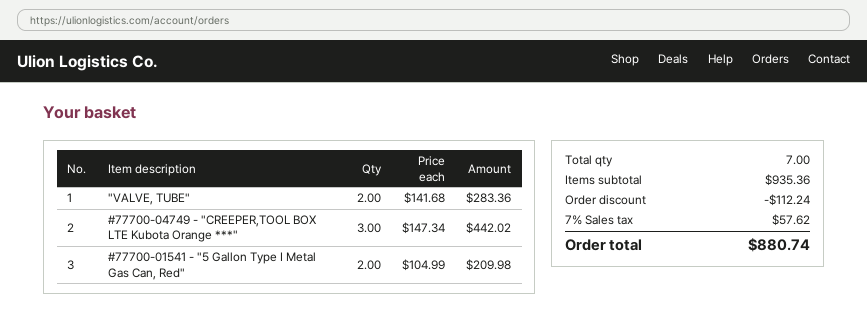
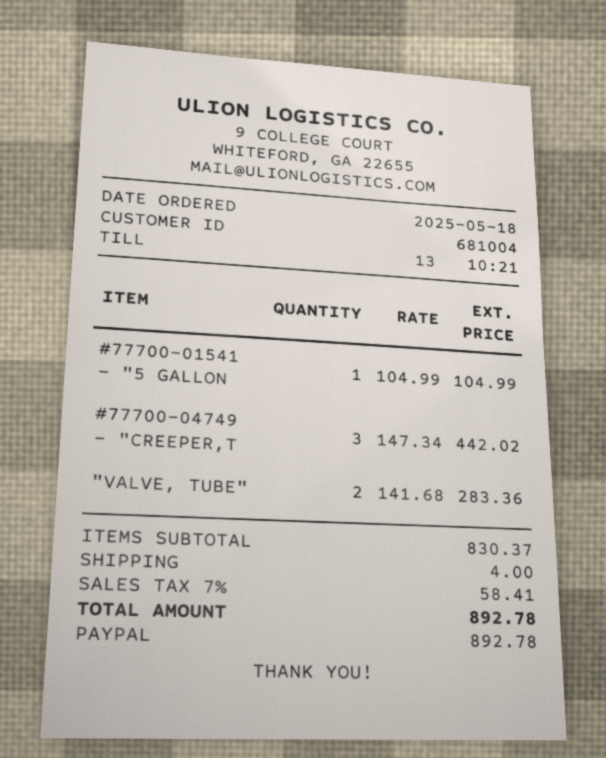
#77700-01541 - "5 Gallon Type I Metal Gas Can, Red": 2 x 104.99 = 209.98 -> 1 x 104.99 = 104.99
subtotal: 935.36 -> 830.37
discount: 112.24 -> none
shipping: none -> 4.00
tax: 7% = 57.62 -> 7% = 58.41
total: 880.74 -> 892.78

